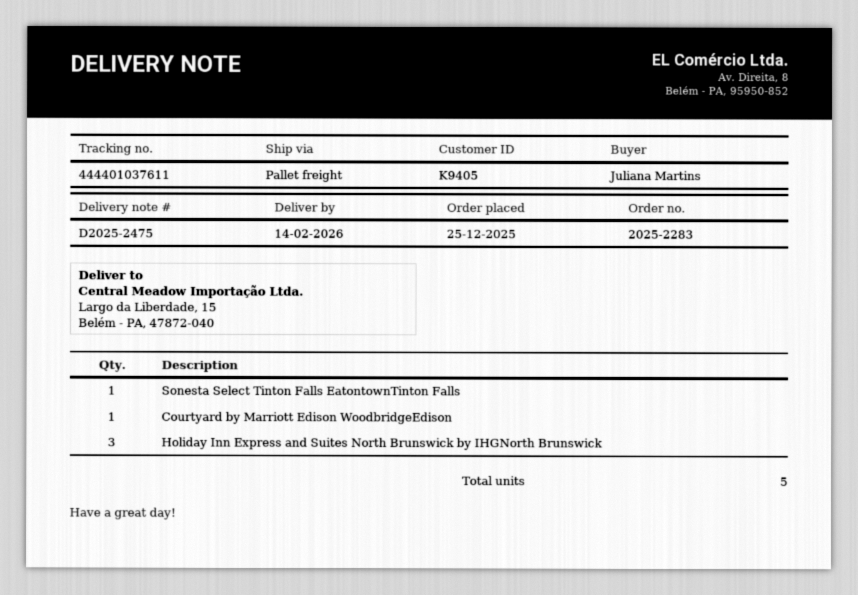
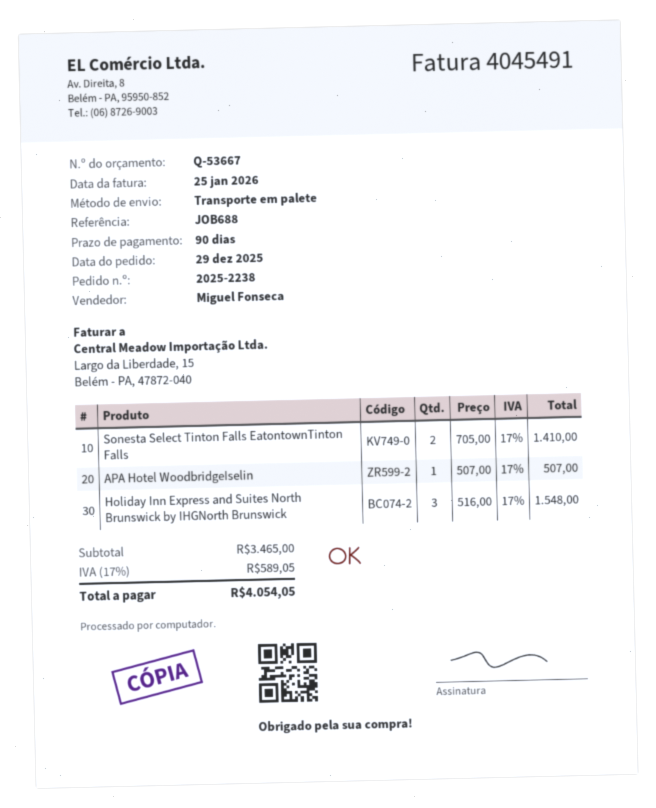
order number: 2025-2283 -> 2025-2238
order date: 2025-12-25 -> 2025-12-29
Sonesta Select Tinton Falls EatontownTinton Falls: 1 -> 2
Courtyard by Marriott Edison WoodbridgeEdison: 1 -> none
APA Hotel WoodbridgeIselin: none -> 1

